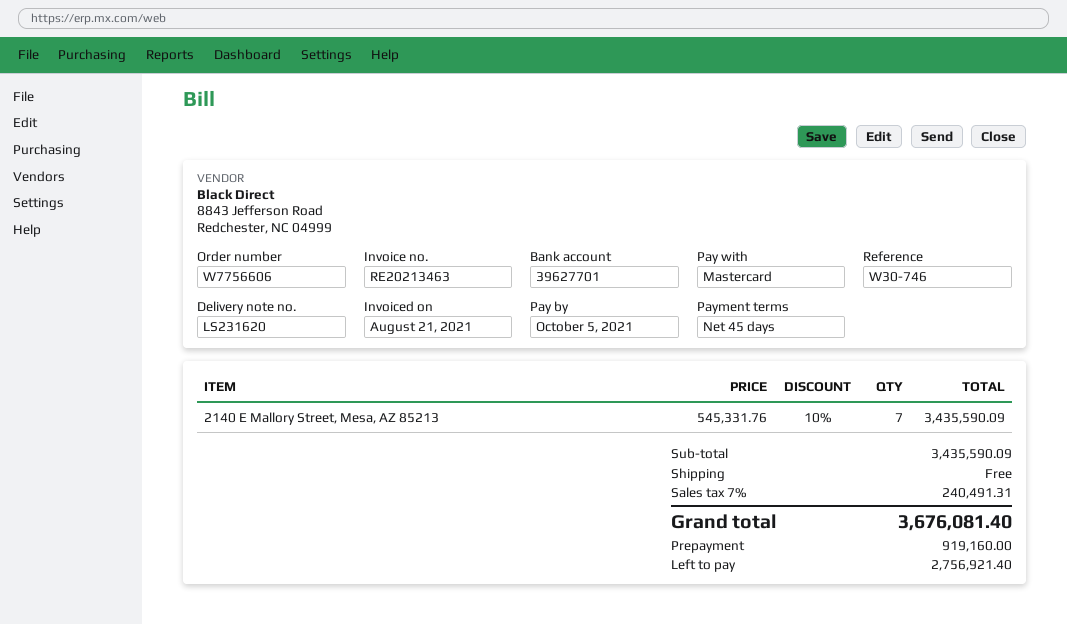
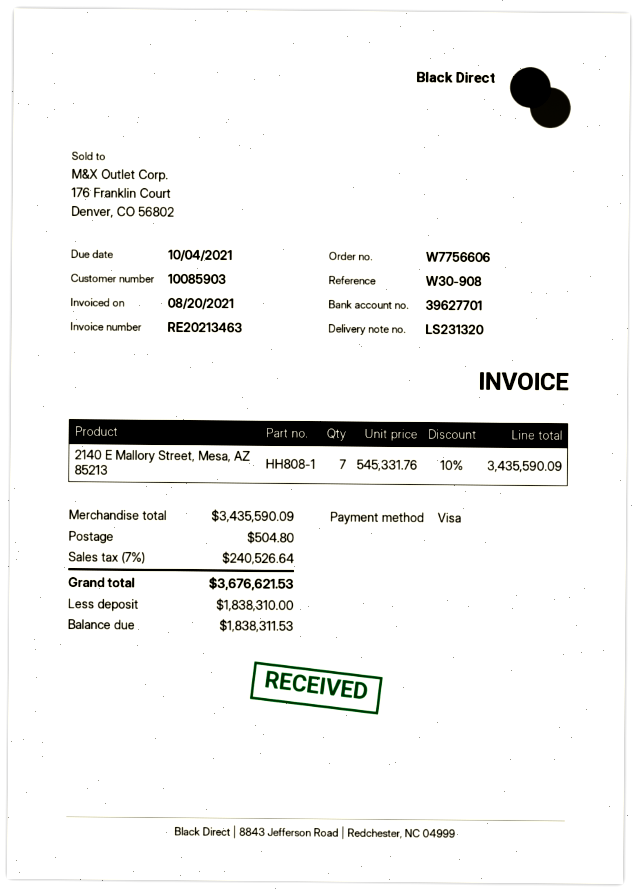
delivery note number: LS231620 -> LS231320
invoice date: 2021-08-21 -> 2021-08-20
due date: 2021-10-05 -> 2021-10-04
reference: W30-746 -> W30-908
payment method: Mastercard -> Visa
shipping: 0.00 -> 504.80
tax: 7% = 240491.31 -> 7% = 240526.64
total: 3676081.40 -> 3676621.53
deposit: 919160.00 -> 1838310.00
balance: 2756921.40 -> 1838311.53

